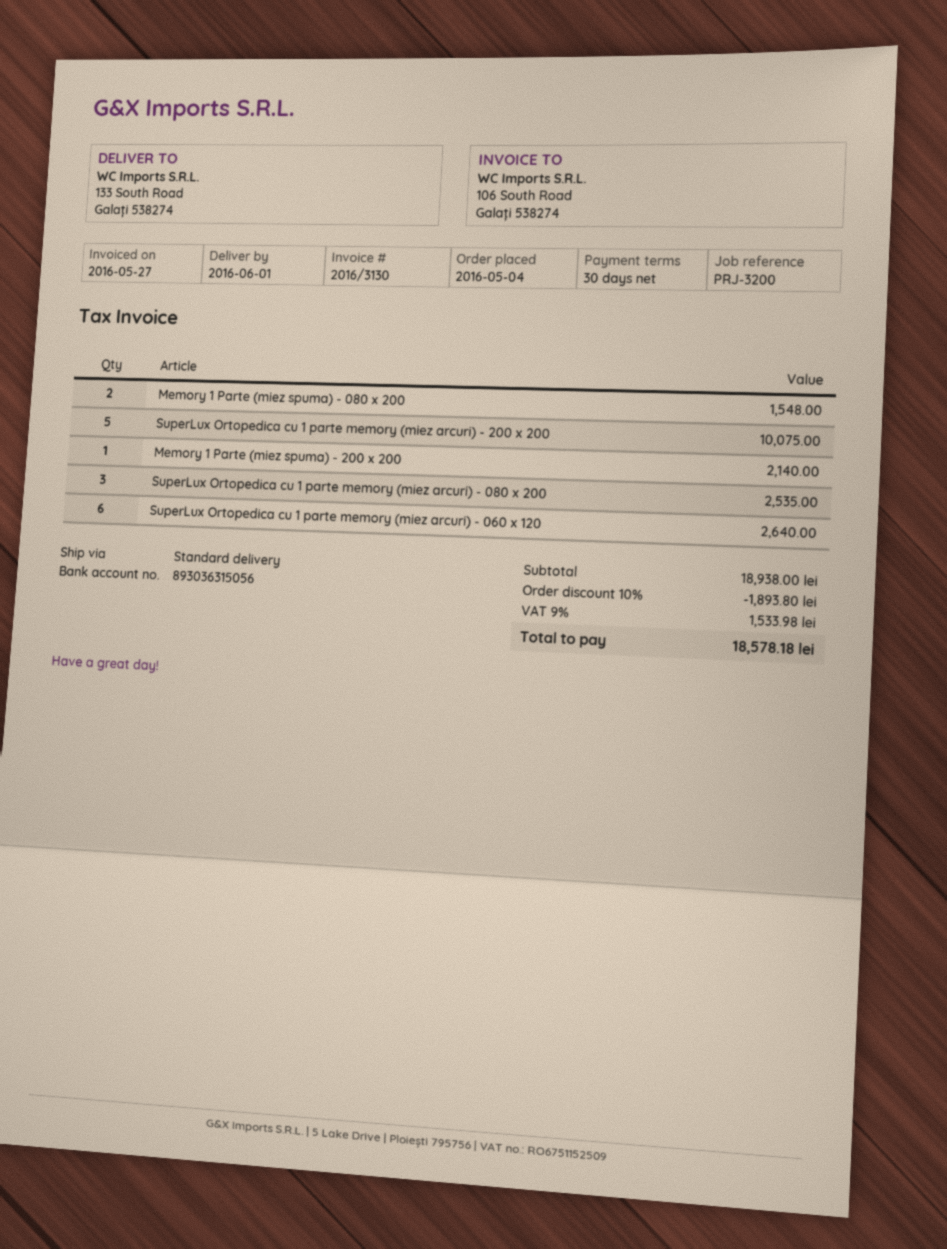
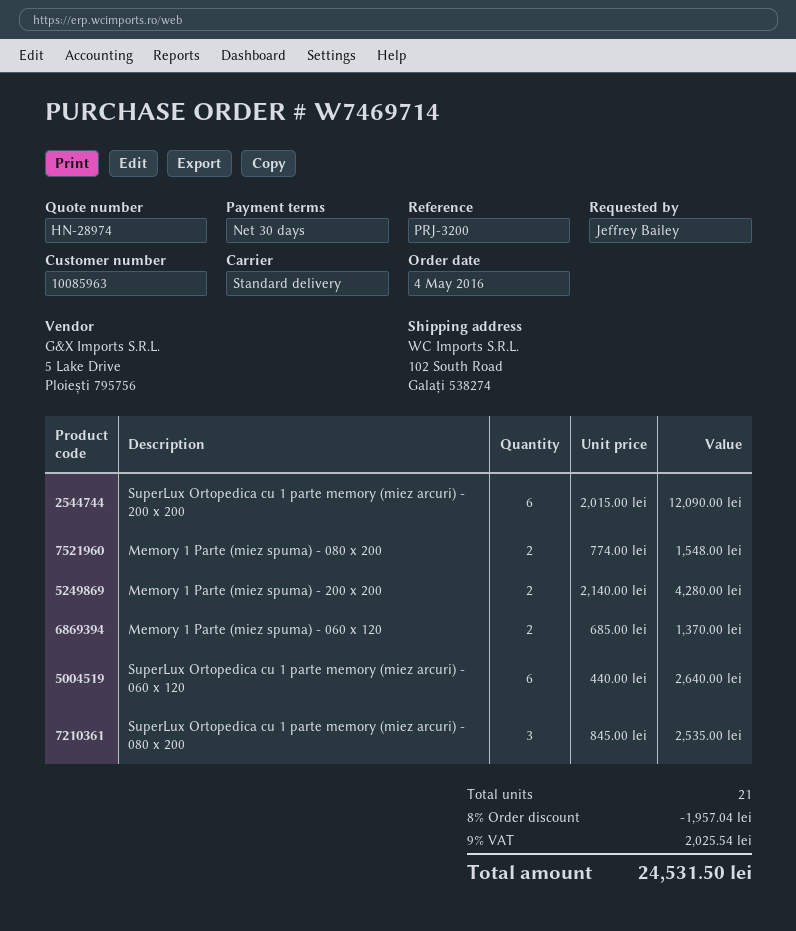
ship to: 133 South Road, Galați 538274 -> 102 South Road, Galați 538274
SuperLux Ortopedica cu 1 parte memory (miez arcuri) - 200 x 200: 5 for 10075.00 -> 6 for 12090.00
Memory 1 Parte (miez spuma) - 200 x 200: 1 for 2140.00 -> 2 for 4280.00
Memory 1 Parte (miez spuma) - 060 x 120: none -> 2 for 1370.00
discount: 10% = 1893.80 -> 8% = 1957.04
tax: 9% = 1533.98 -> 9% = 2025.54
total: 18578.18 -> 24531.50

